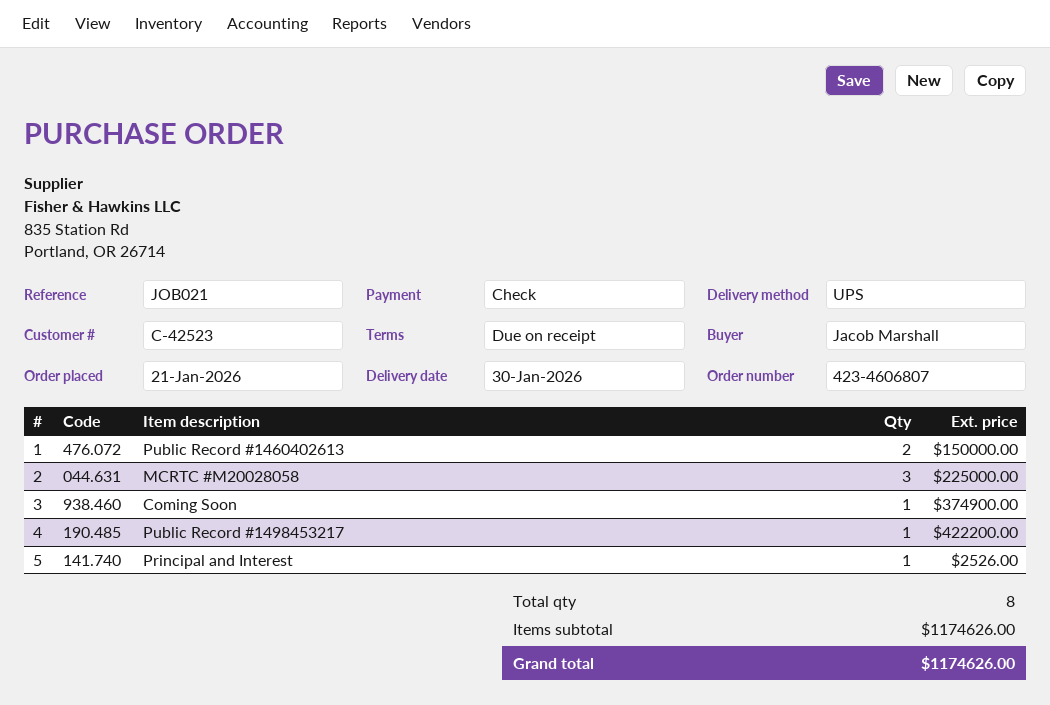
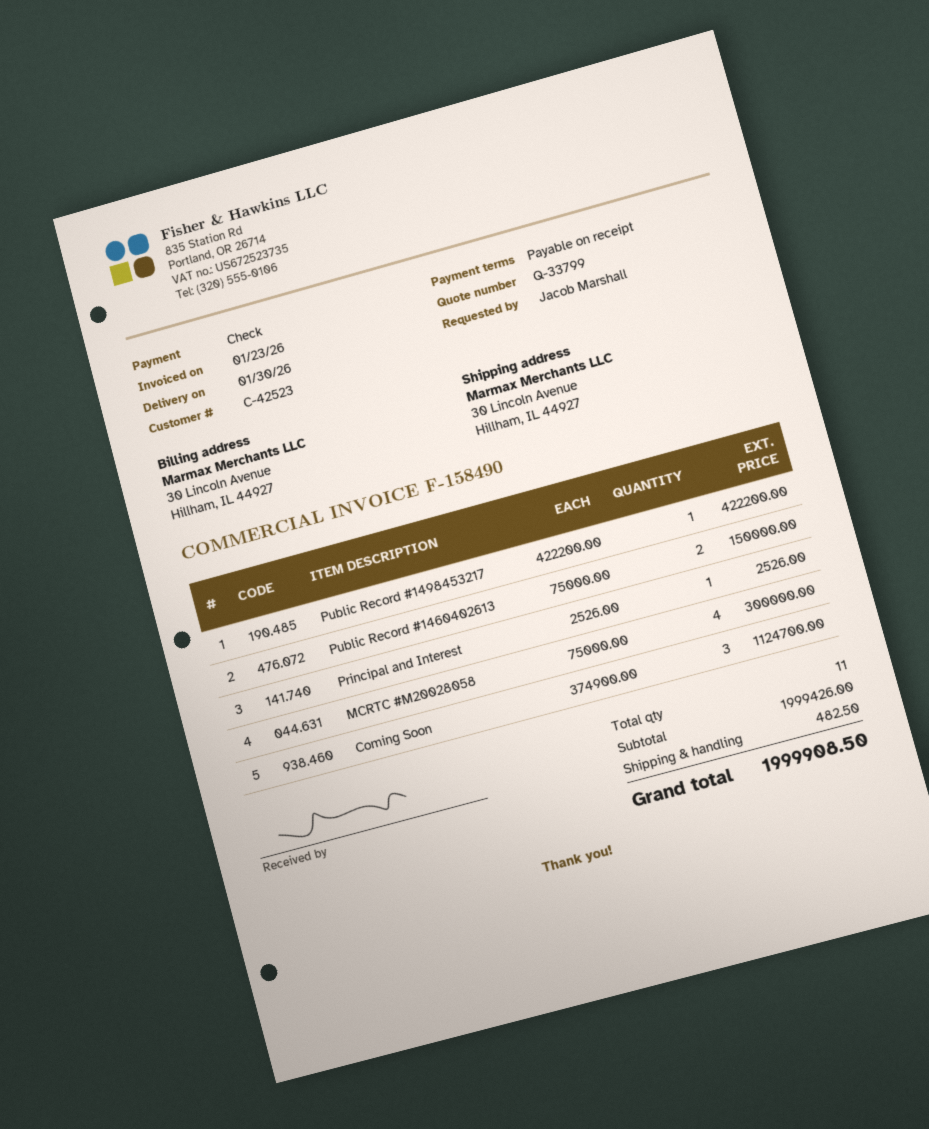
MCRTC #M20028058: 3 for 225000.00 -> 4 for 300000.00
Coming Soon: 1 for 374900.00 -> 3 for 1124700.00
total quantity: 8 -> 11
subtotal: 1174626.00 -> 1999426.00
shipping: none -> 482.50
total: 1174626.00 -> 1999908.50

